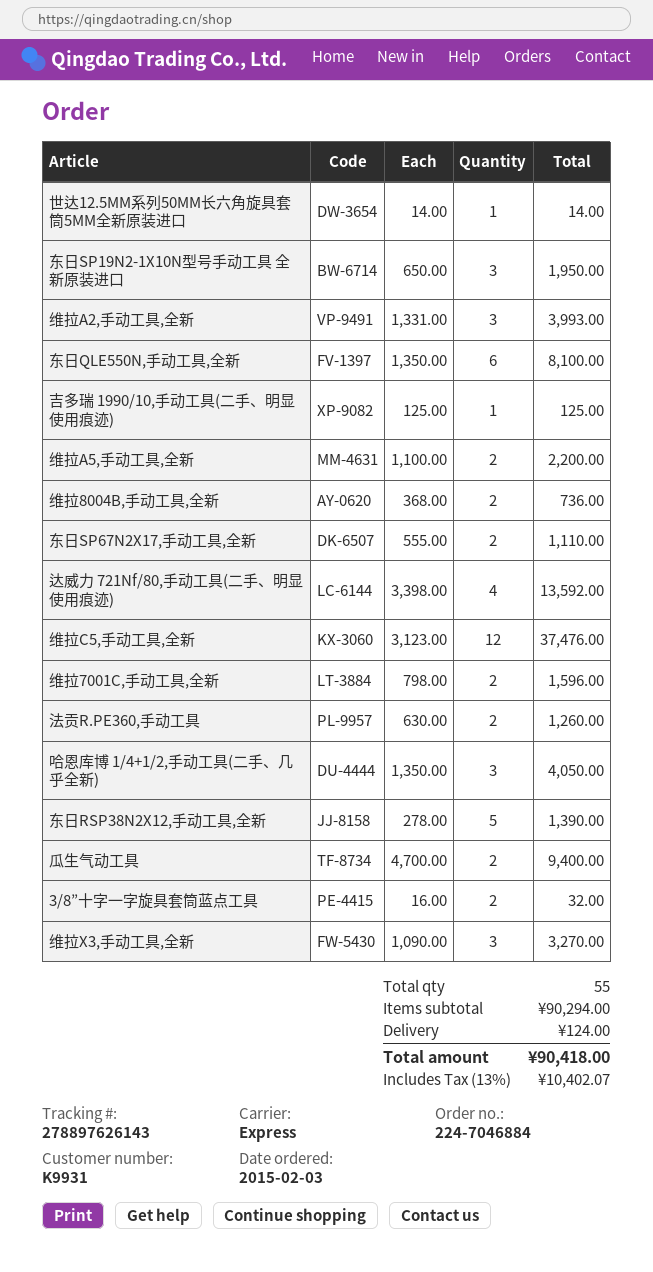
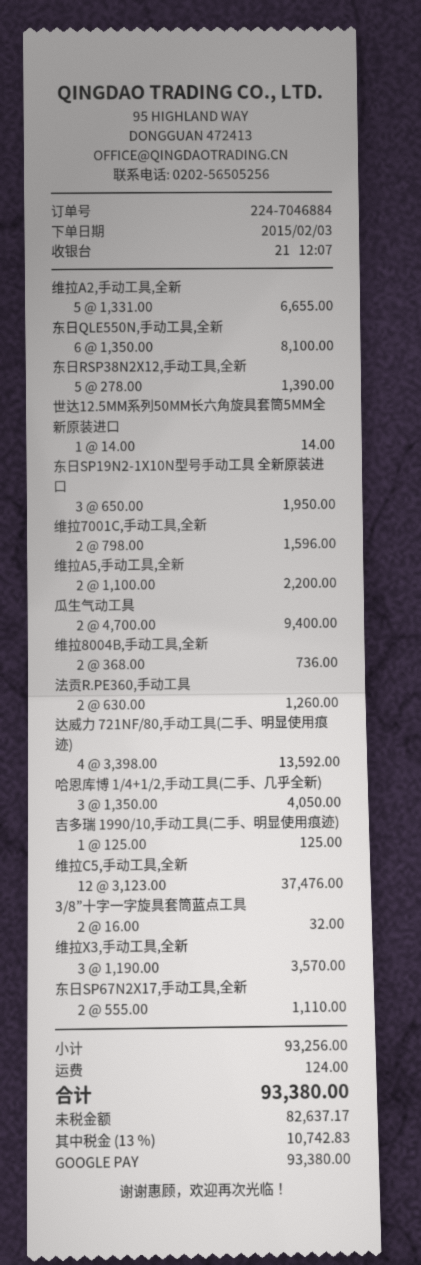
维拉A2,手动工具,全新: 3 x 1331.00 = 3993.00 -> 5 x 1331.00 = 6655.00
维拉X3,手动工具,全新: 3 x 1090.00 = 3270.00 -> 3 x 1190.00 = 3570.00
subtotal: 90294.00 -> 93256.00
tax: 13% = 10402.07 -> 13% = 10742.83
total: 90418.00 -> 93380.00

